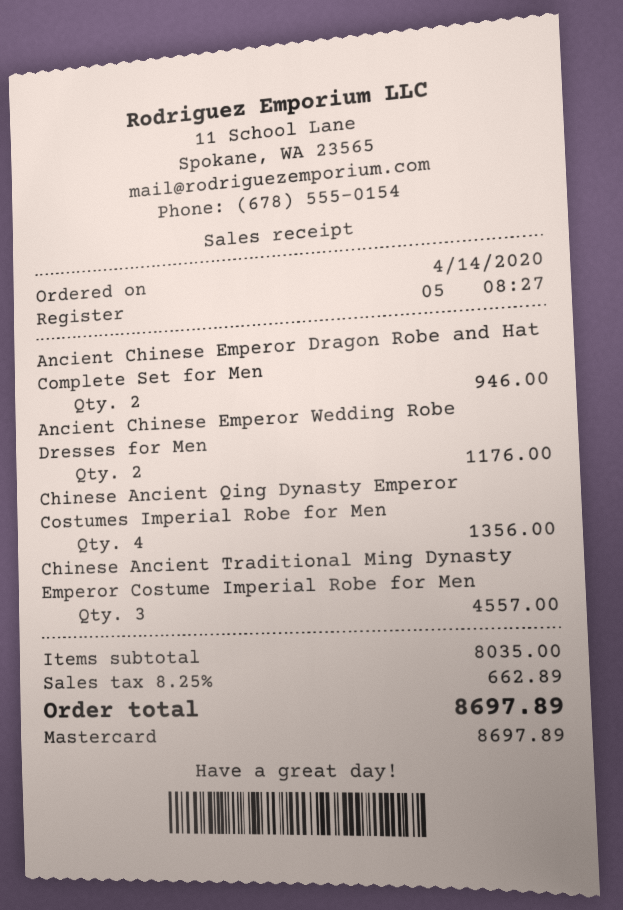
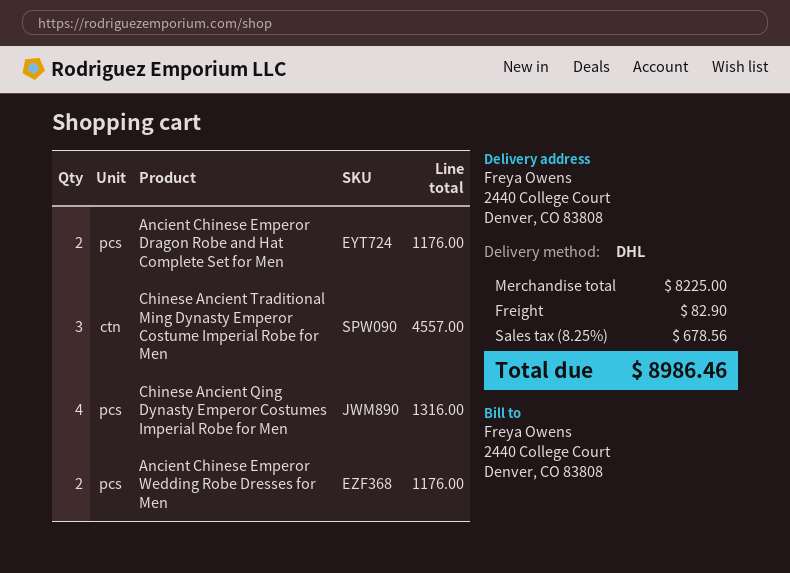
Ancient Chinese Emperor Dragon Robe and Hat Complete Set for Men: 2 for 946.00 -> 2 for 1176.00
Chinese Ancient Qing Dynasty Emperor Costumes Imperial Robe for Men: 4 for 1356.00 -> 4 for 1316.00
subtotal: 8035.00 -> 8225.00
shipping: none -> 82.90
tax: 8.25% = 662.89 -> 8.25% = 678.56
total: 8697.89 -> 8986.46

